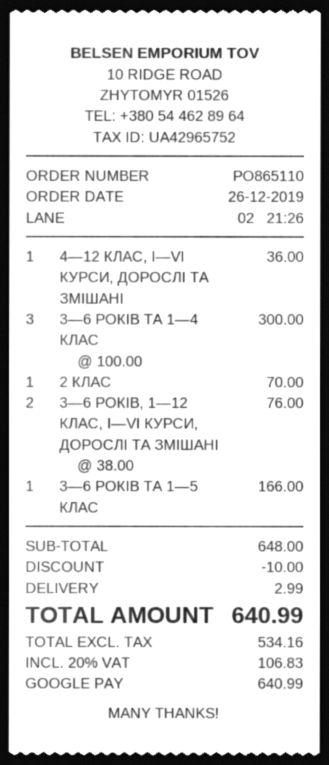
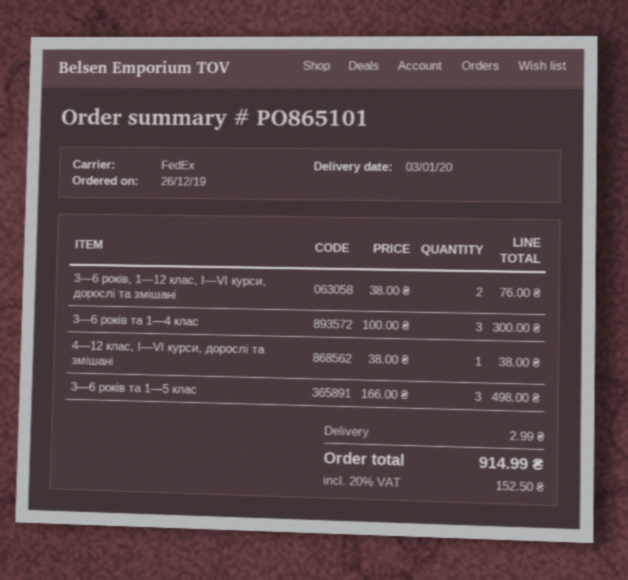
order number: PO865110 -> PO865101
4—12 КЛАС, I—VI КУРСИ, ДОРОСЛІ ТА ЗМІШАНІ: 1 x 36.00 = 36.00 -> 1 x 38.00 = 38.00
2 КЛАС: 1 x 70.00 = 70.00 -> none
3—6 РОКІВ ТА 1—5 КЛАС: 1 x 166.00 = 166.00 -> 3 x 166.00 = 498.00
discount: 10.00 -> none
tax: 20% = 106.83 -> 20% = 152.50
total: 640.99 -> 914.99

